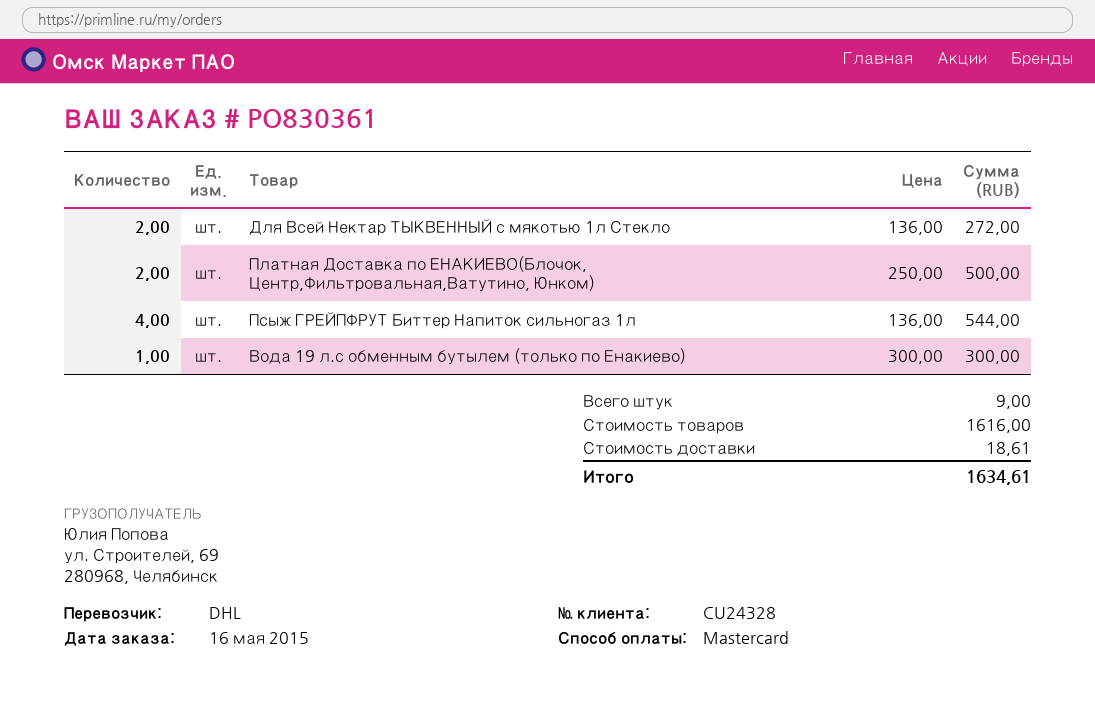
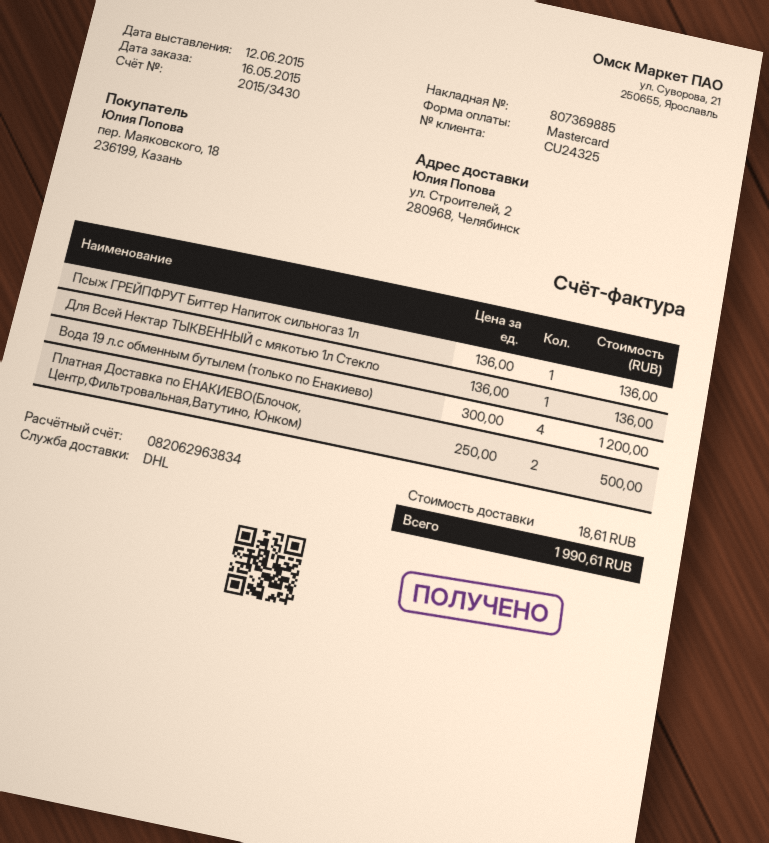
customer number: CU24328 -> CU24325
ship to: ул. Строителей, 69, 280968, Челябинск -> ул. Строителей, 2, 280968, Челябинск
Для Всей Нектар ТЫКВЕННЫЙ с мякотью 1л Стекло: 2 x 136.00 = 272.00 -> 1 x 136.00 = 136.00
Псыж ГРЕЙПФРУТ Биттер Напиток сильногаз 1л: 4 x 136.00 = 544.00 -> 1 x 136.00 = 136.00
Вода 19 л.с обменным бутылем (только по Енакиево): 1 x 300.00 = 300.00 -> 4 x 300.00 = 1200.00
total: 1634.61 -> 1990.61

